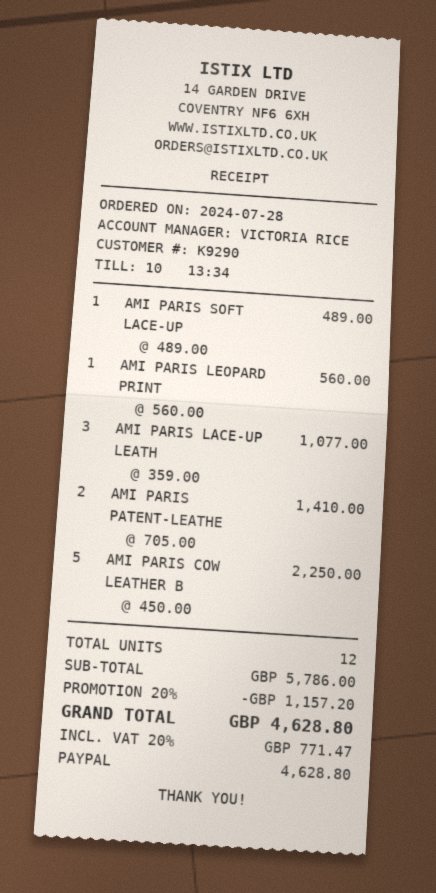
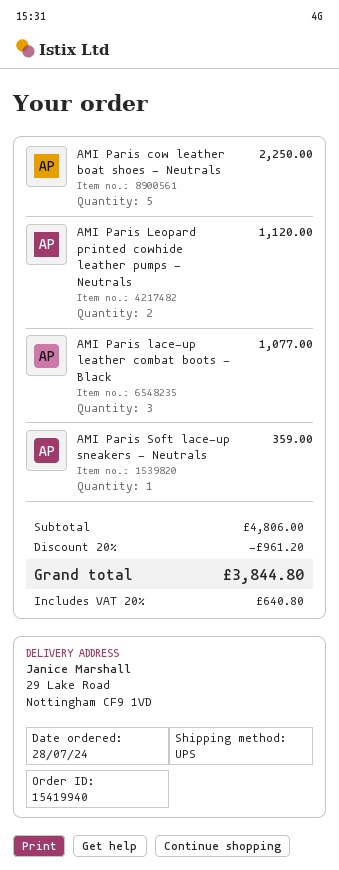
AMI PARIS SOFT LACE-UP: 1 for 489.00 -> 1 for 359.00
AMI PARIS LEOPARD PRINT: 1 for 560.00 -> 2 for 1120.00
AMI PARIS PATENT-LEATHE: 2 for 1410.00 -> none
subtotal: 5786.00 -> 4806.00
discount: 20% = 1157.20 -> 20% = 961.20
tax: 20% = 771.47 -> 20% = 640.80
total: 4628.80 -> 3844.80

